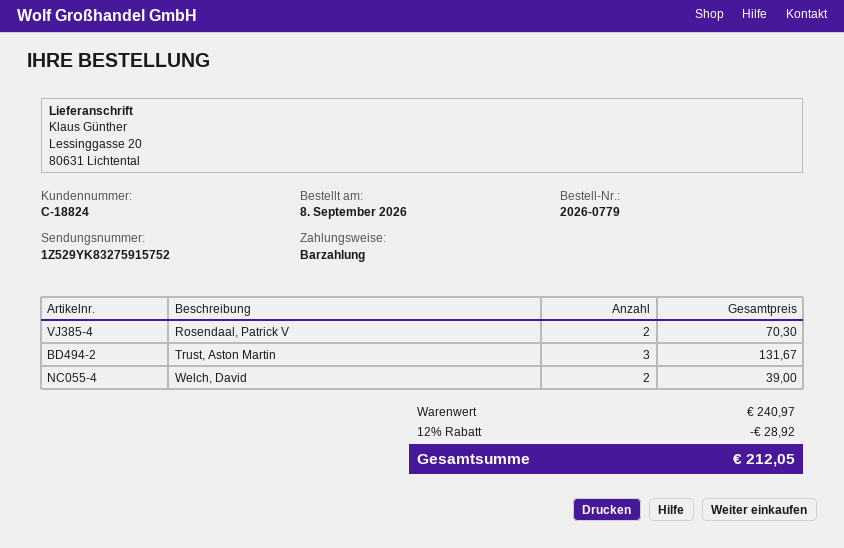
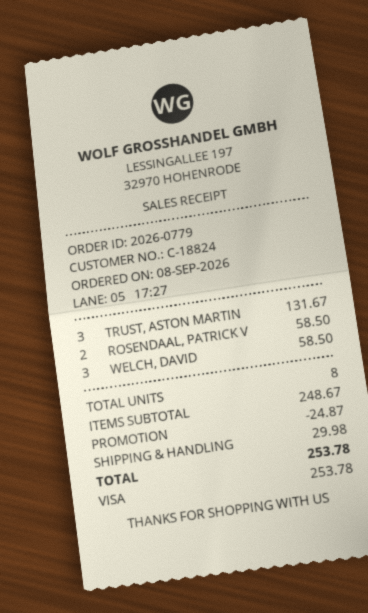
payment method: cash -> Visa
Rosendaal, Patrick V: 2 for 70.30 -> 2 for 58.50
Welch, David: 2 for 39.00 -> 3 for 58.50
subtotal: 240.97 -> 248.67
discount: 28.92 -> 24.87
shipping: none -> 29.98
total: 212.05 -> 253.78

